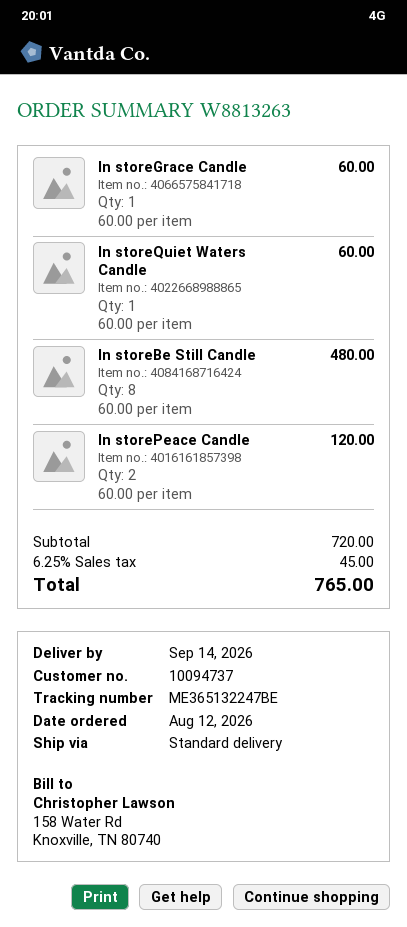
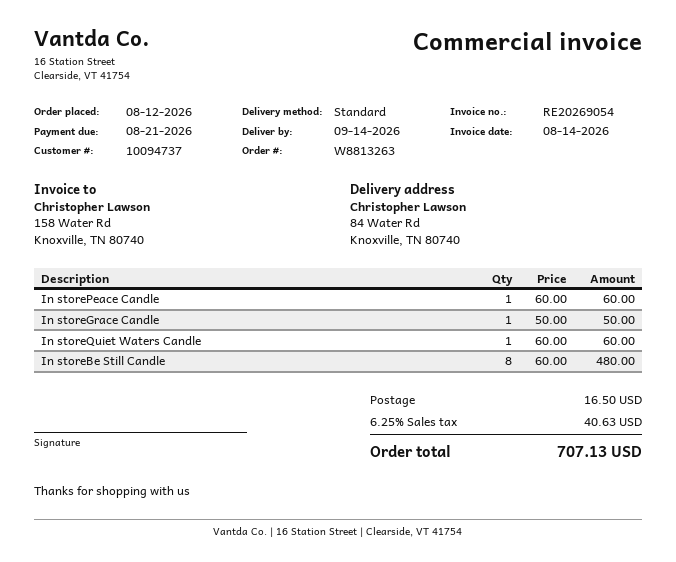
In storeGrace Candle: 1 x 60.00 = 60.00 -> 1 x 50.00 = 50.00
In storePeace Candle: 2 x 60.00 = 120.00 -> 1 x 60.00 = 60.00
shipping: none -> 16.50
tax: 6.25% = 45.00 -> 6.25% = 40.63
total: 765.00 -> 707.13

